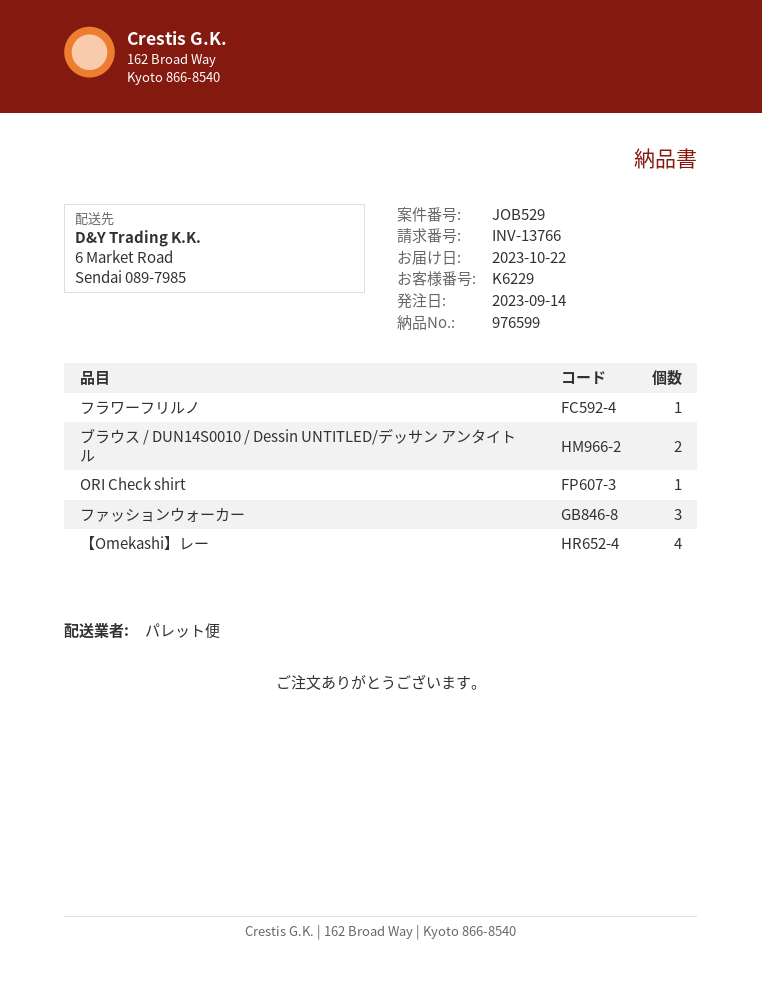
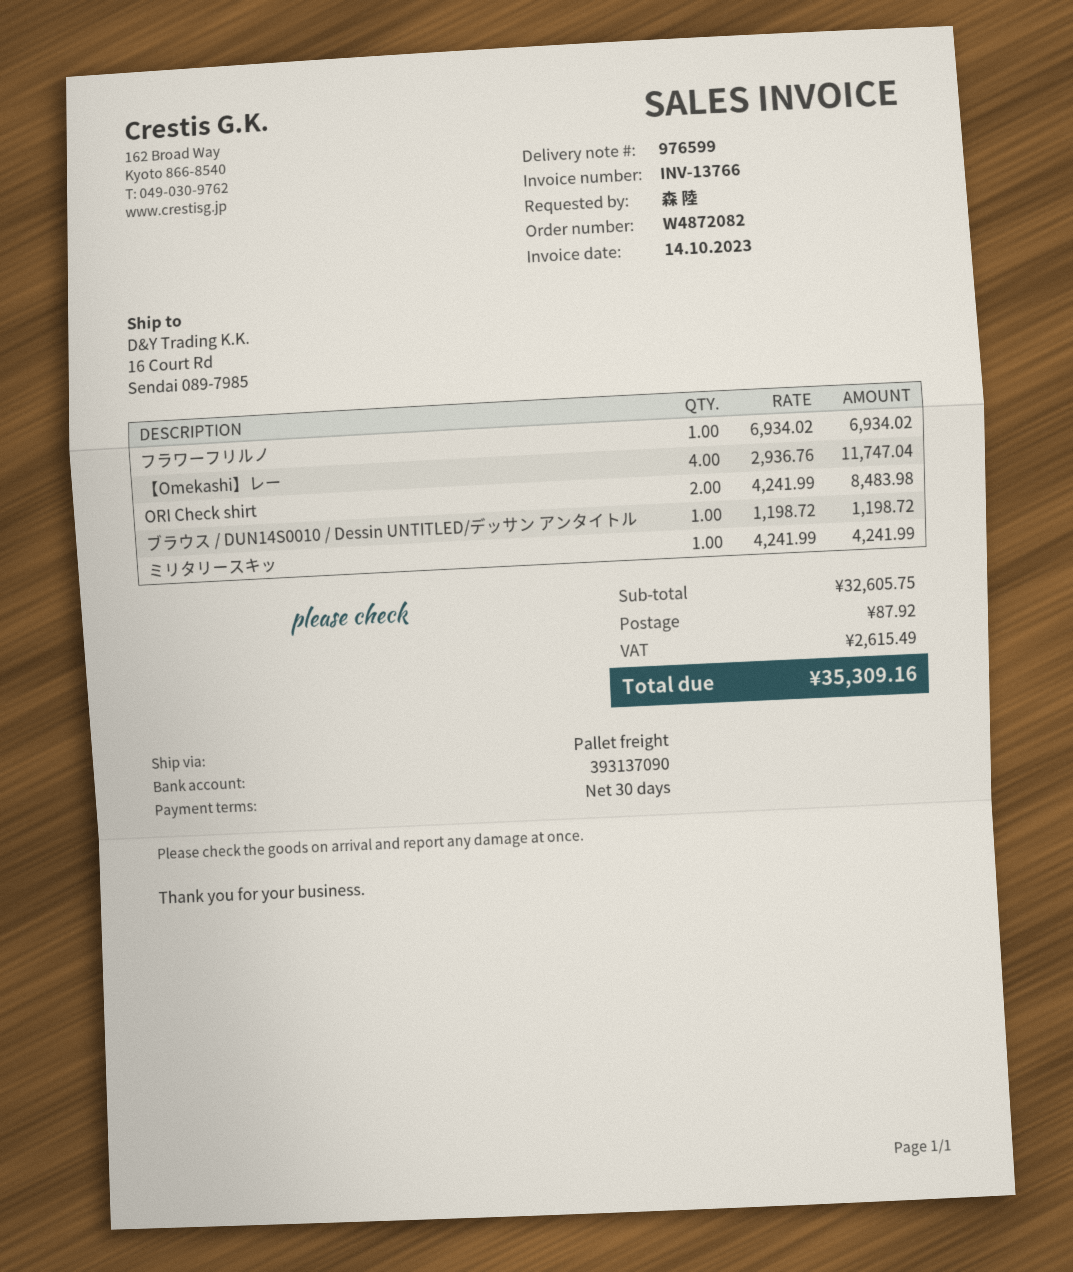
ship to: 6 Market Road, Sendai 089-7985 -> 16 Court Rd, Sendai 089-7985
ブラウス / DUN14S0010 / Dessin UNTITLED/デッサン アンタイトル: 2 -> 1
ORI Check shirt: 1 -> 2
ファッションウォーカー: 3 -> none
ミリタリースキッ: none -> 1

